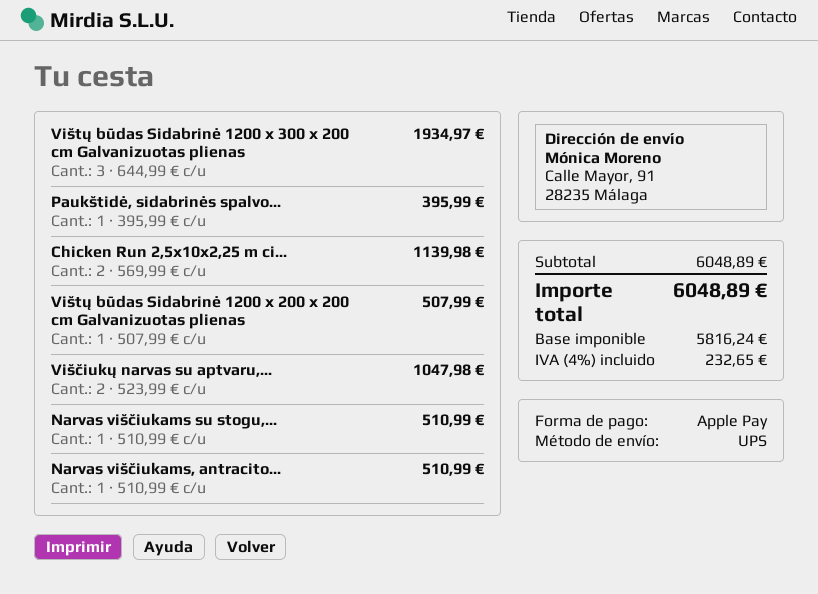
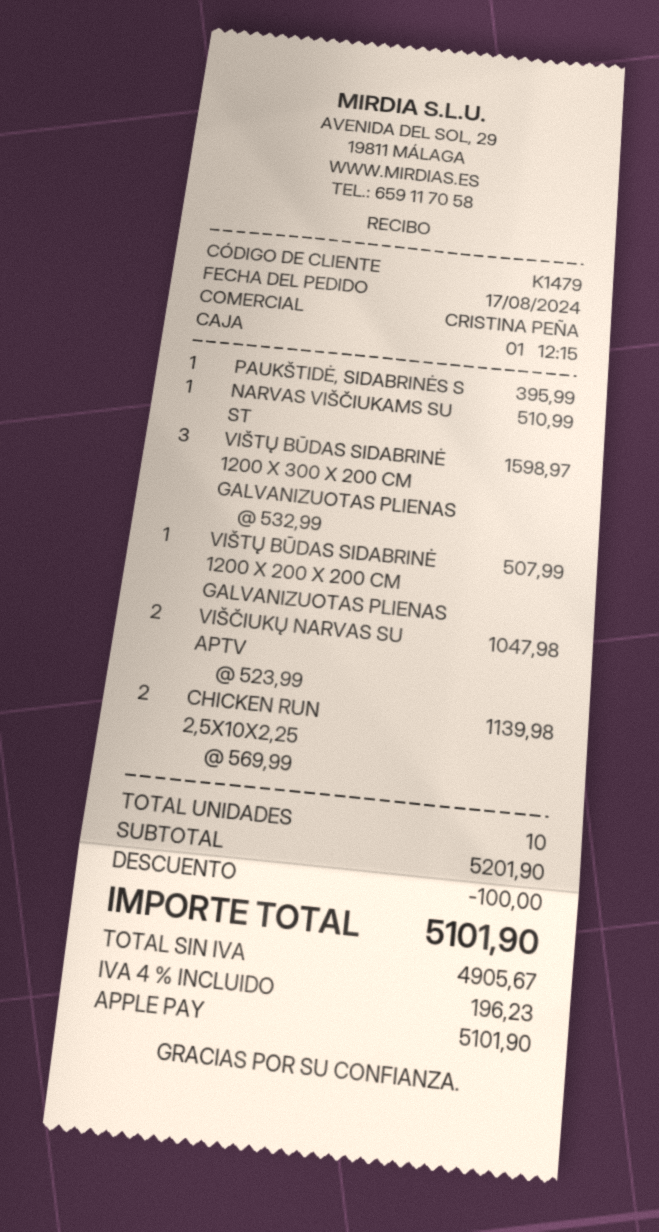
Vištų būdas Sidabrinė 1200 x 300 x 200 cm Galvanizuotas plienas: 3 x 644.99 = 1934.97 -> 3 x 532.99 = 1598.97
Narvas viščiukams, antracito...: 1 x 510.99 = 510.99 -> none
subtotal: 6048.89 -> 5201.90
discount: none -> 100.00
net: 5816.24 -> 4905.67
tax: 4% = 232.65 -> 4% = 196.23
total: 6048.89 -> 5101.90

